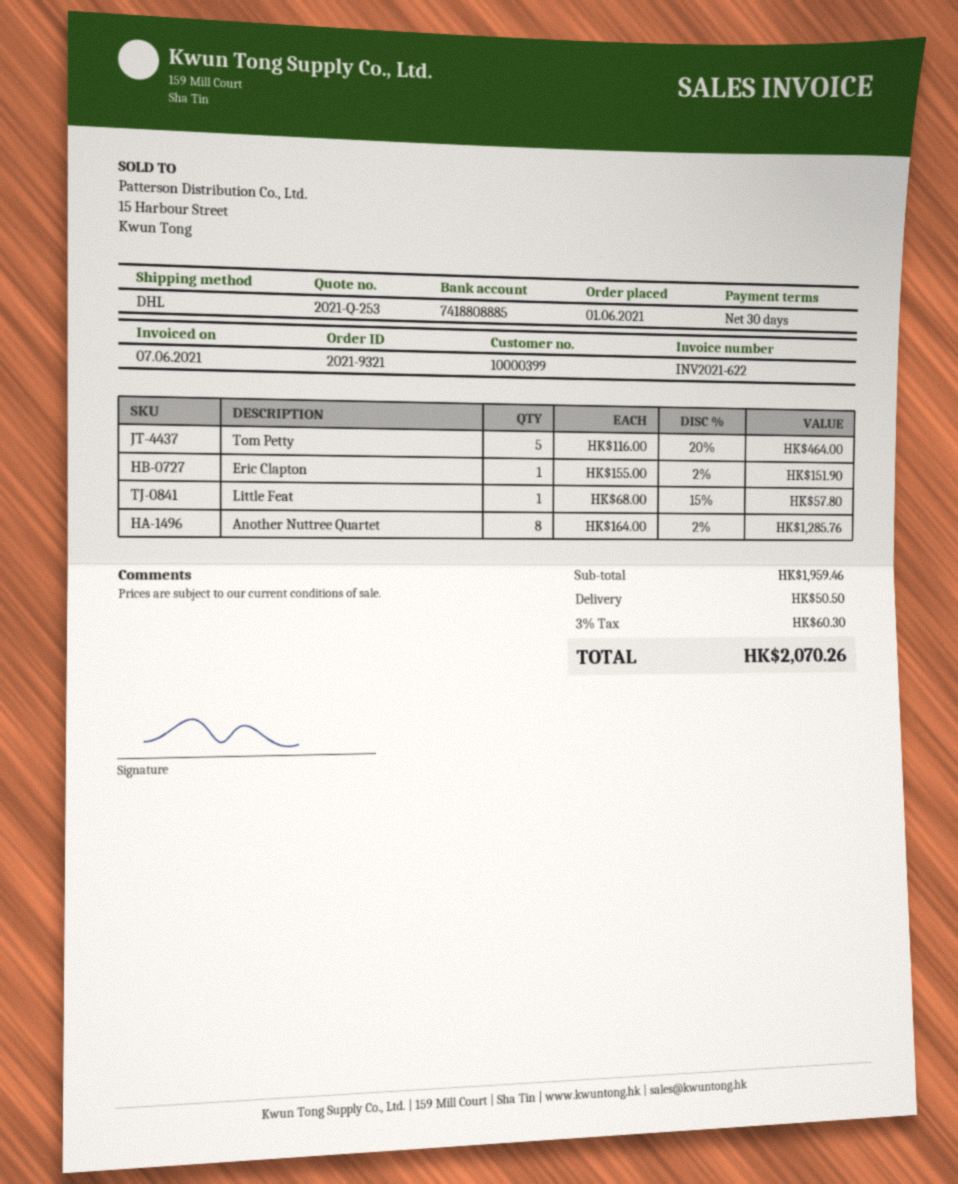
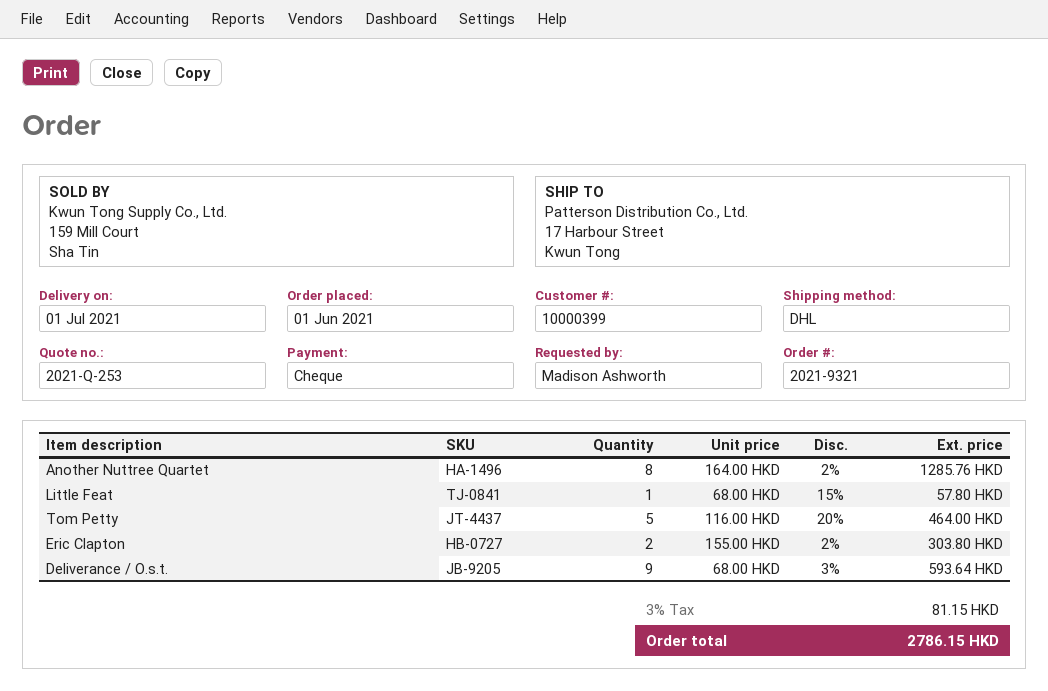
Eric Clapton: 1 x 155.00 - 2% = 151.90 -> 2 x 155.00 - 2% = 303.80
Deliverance / O.s.t.: none -> 9 x 68.00 - 3% = 593.64
shipping: 50.50 -> none
tax: 3% = 60.30 -> 3% = 81.15
total: 2070.26 -> 2786.15

